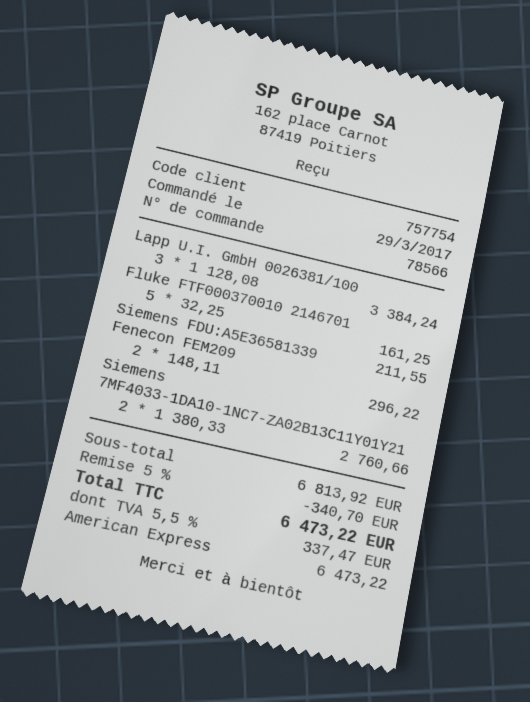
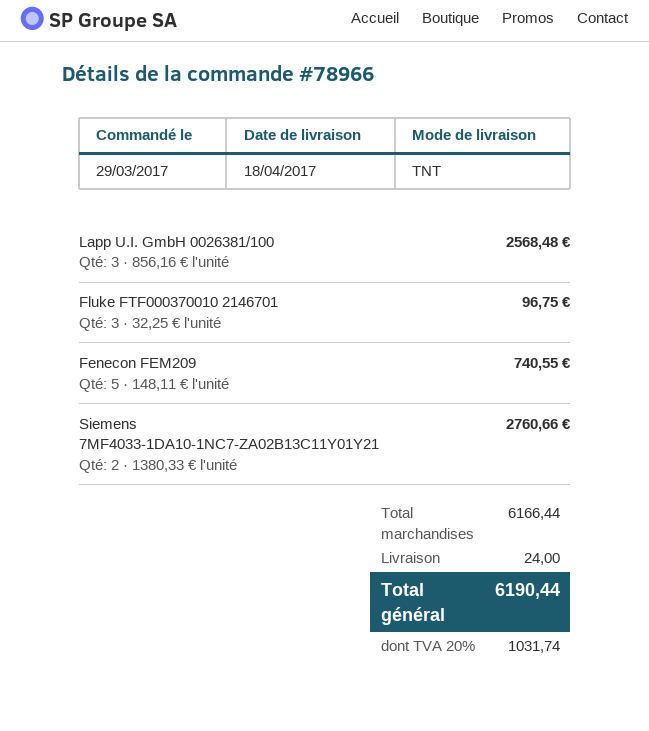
order number: 78566 -> 78966
Lapp U.I. GmbH 0026381/100: 3 x 1128.08 = 3384.24 -> 3 x 856.16 = 2568.48
Fluke FTF000370010 2146701: 5 x 32.25 = 161.25 -> 3 x 32.25 = 96.75
Siemens FDU:A5E36581339: 1 x 211.55 = 211.55 -> none
Fenecon FEM209: 2 x 148.11 = 296.22 -> 5 x 148.11 = 740.55
subtotal: 6813.92 -> 6166.44
discount: 5% = 340.70 -> none
shipping: none -> 24.00
tax: 5.5% = 337.47 -> 20% = 1031.74
total: 6473.22 -> 6190.44

